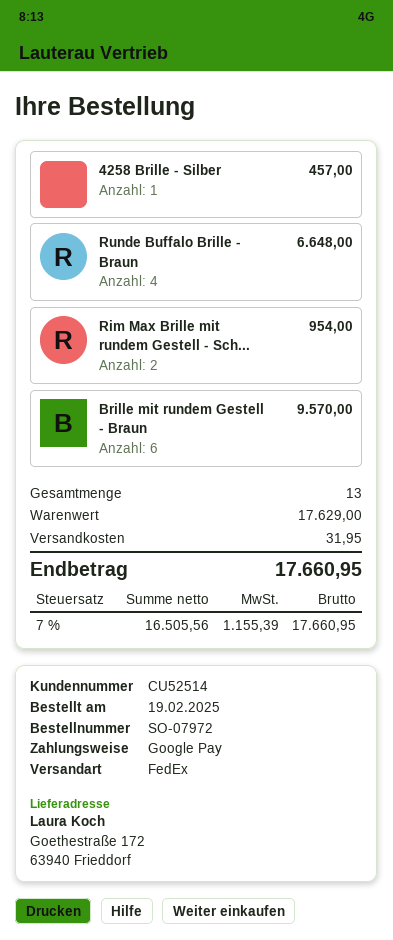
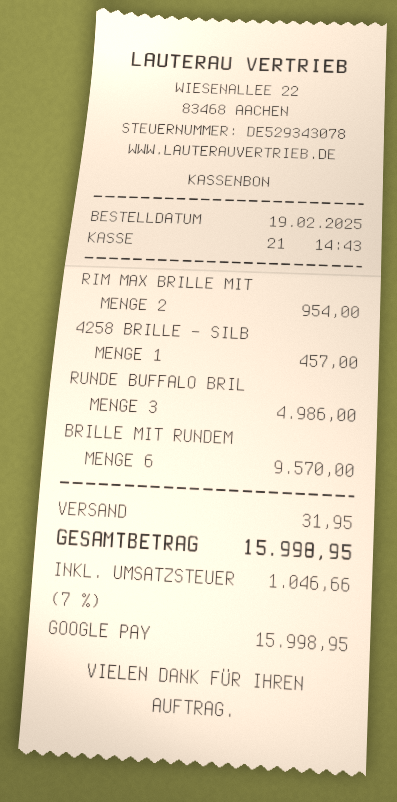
Runde Buffalo Brille - Braun: 4 for 6648.00 -> 3 for 4986.00
tax: 7% = 1155.39 -> 7% = 1046.66
total: 17660.95 -> 15998.95

